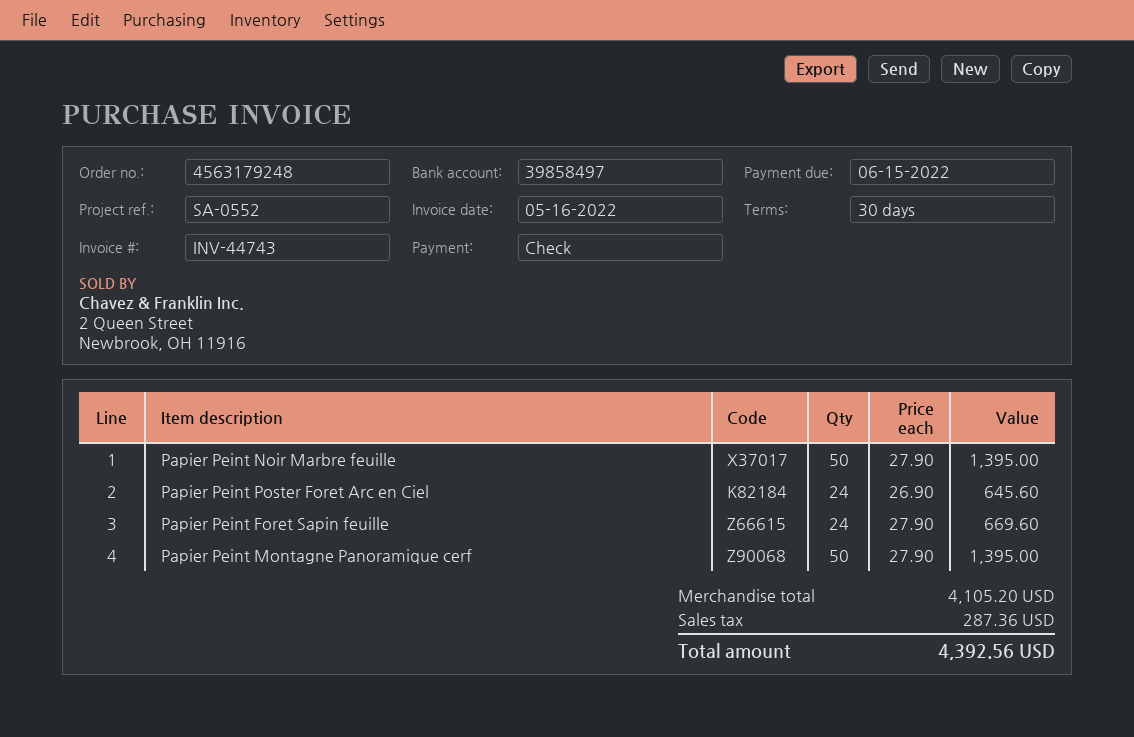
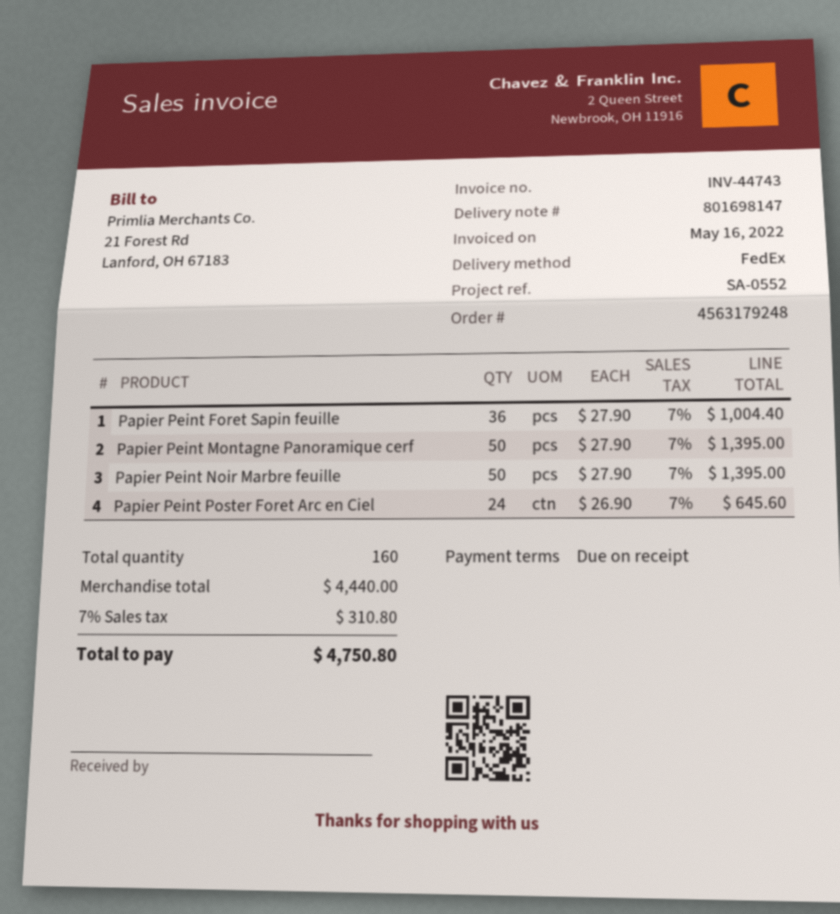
payment terms: 30 days -> on receipt
Papier Peint Foret Sapin feuille: 24 x 27.90 = 669.60 -> 36 x 27.90 = 1004.40
subtotal: 4105.20 -> 4440.00
tax: 287.36 -> 310.80
total: 4392.56 -> 4750.80

